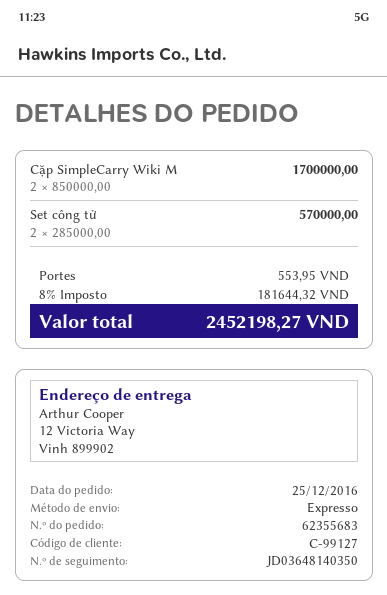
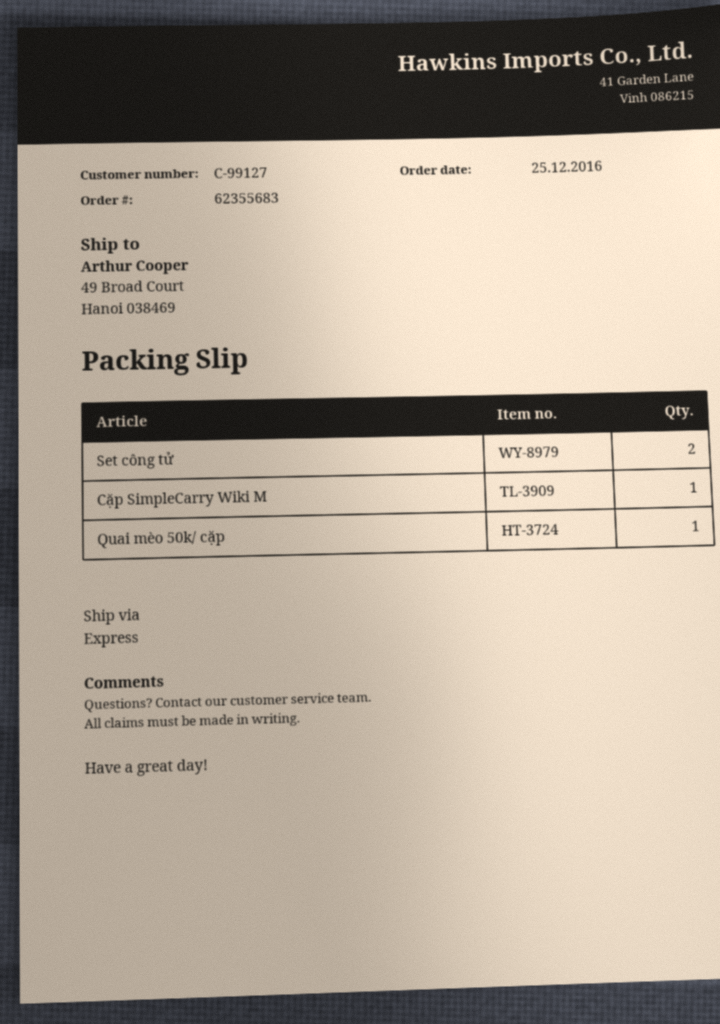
ship to: 12 Victoria Way, Vinh 899902 -> 49 Broad Court, Hanoi 038469
Cặp SimpleCarry Wiki M: 2 -> 1
Quai mèo 50k/ cặp: none -> 1

